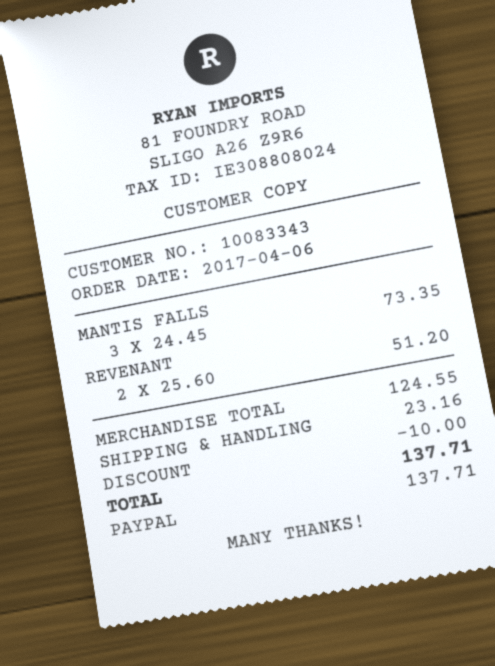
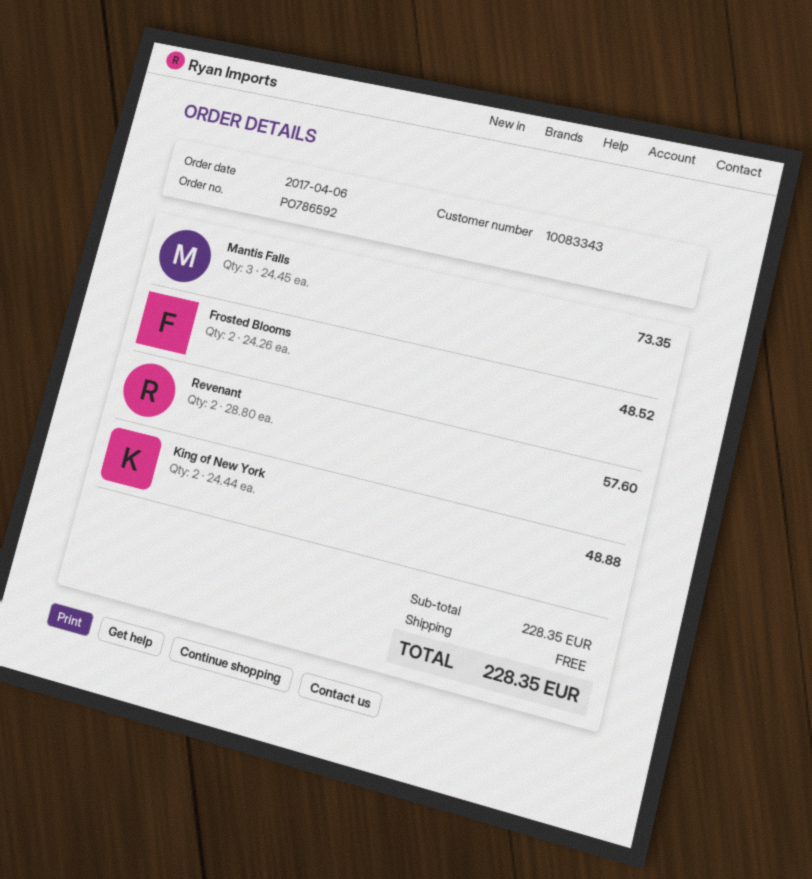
REVENANT: 2 x 25.60 = 51.20 -> 2 x 28.80 = 57.60
Frosted Blooms: none -> 2 x 24.26 = 48.52
King of New York: none -> 2 x 24.44 = 48.88
subtotal: 124.55 -> 228.35
discount: 10.00 -> none
shipping: 23.16 -> 0.00
total: 137.71 -> 228.35

